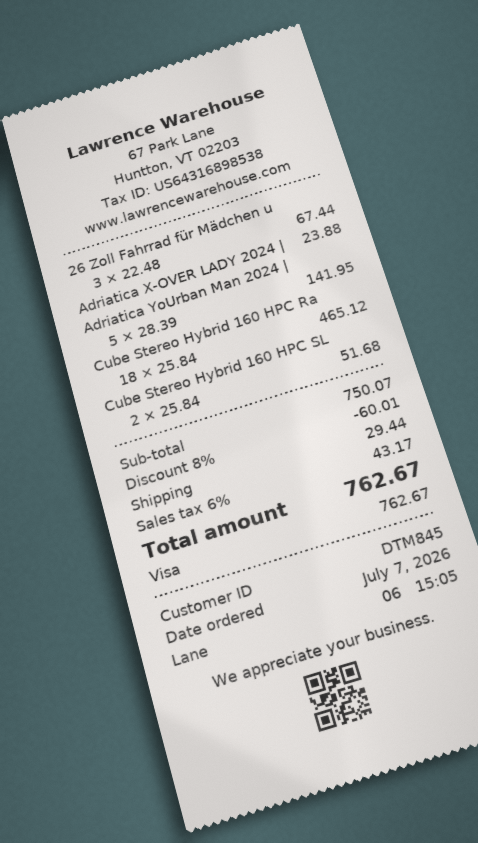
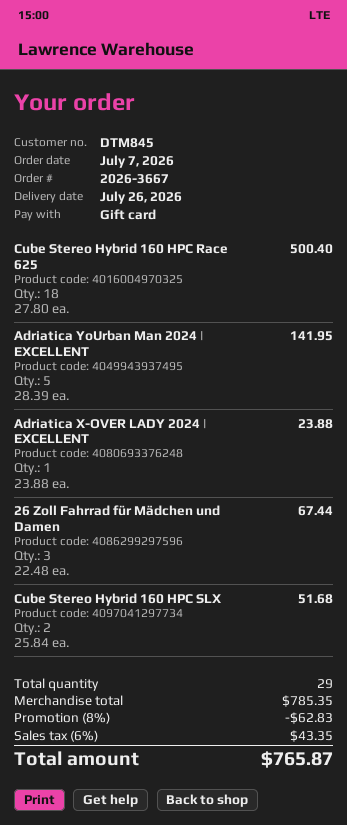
payment method: Visa -> gift card
Cube Stereo Hybrid 160 HPC Ra: 18 x 25.84 = 465.12 -> 18 x 27.80 = 500.40
subtotal: 750.07 -> 785.35
discount: 8% = 60.01 -> 8% = 62.83
shipping: 29.44 -> none
tax: 6% = 43.17 -> 6% = 43.35
total: 762.67 -> 765.87

